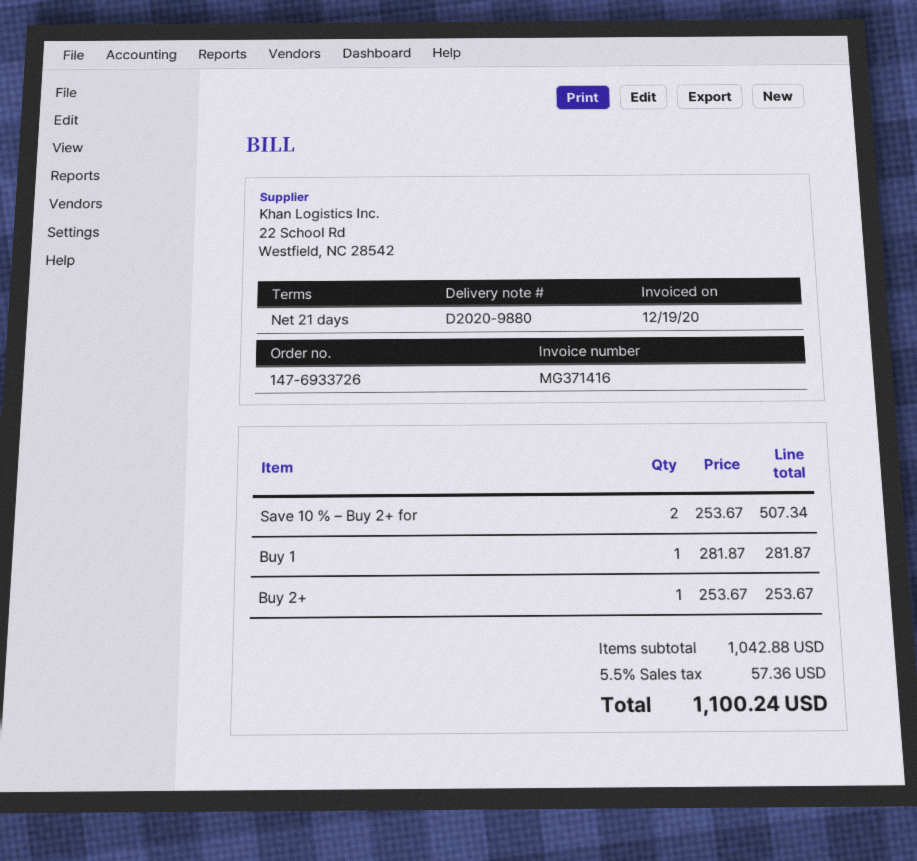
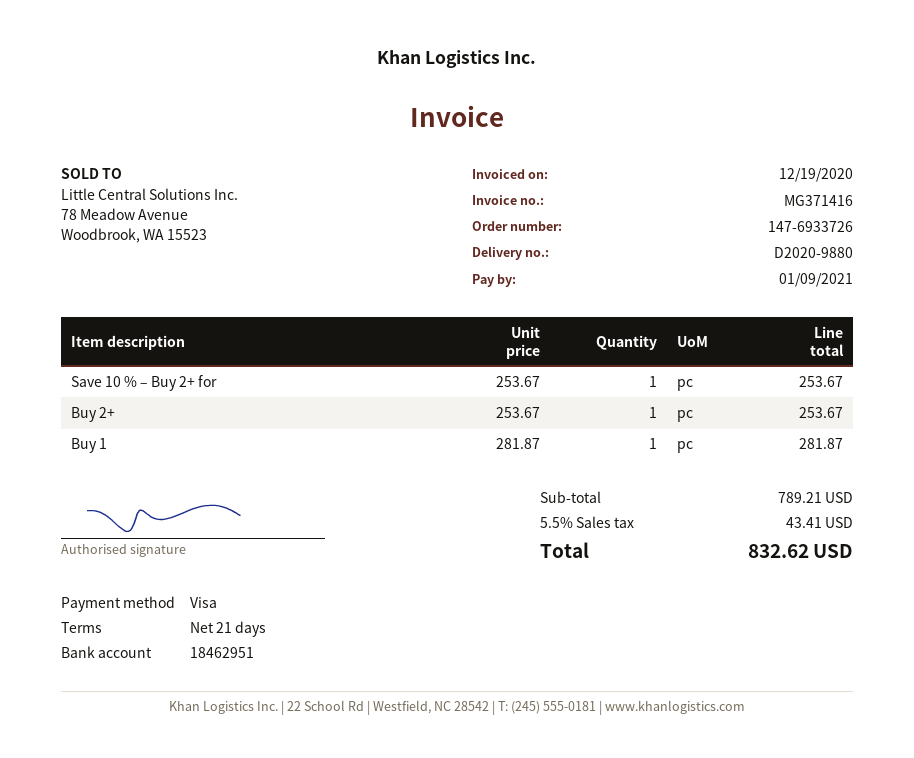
Save 10 % – Buy 2+ for: 2 x 253.67 = 507.34 -> 1 x 253.67 = 253.67
subtotal: 1042.88 -> 789.21
tax: 5.5% = 57.36 -> 5.5% = 43.41
total: 1100.24 -> 832.62

